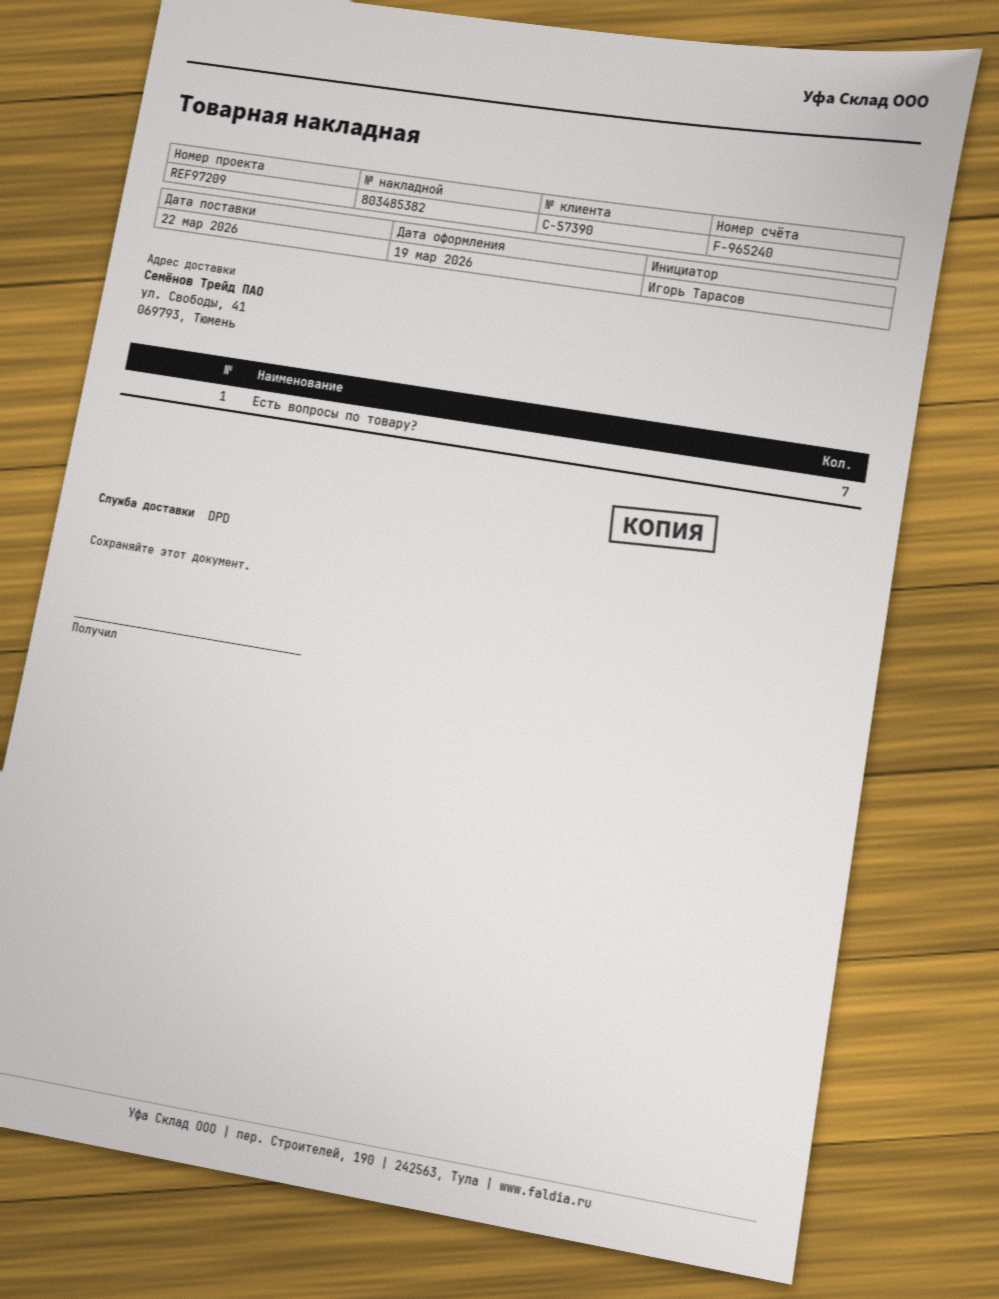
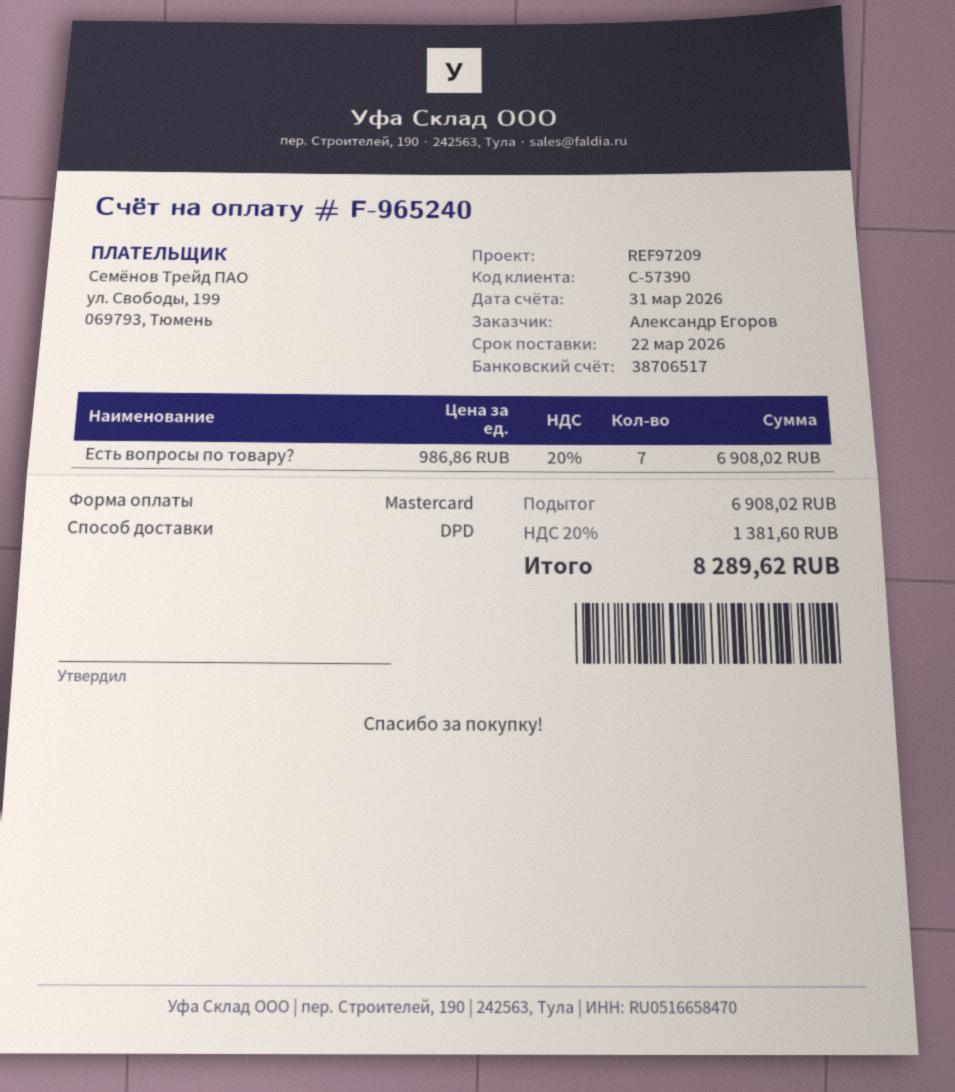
ordered by: Игорь Тарасов -> Александр Егоров

